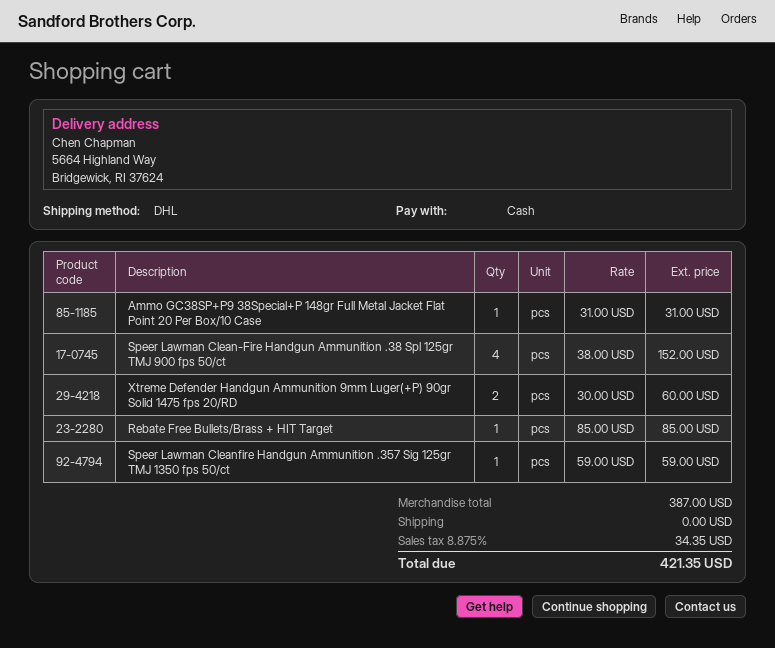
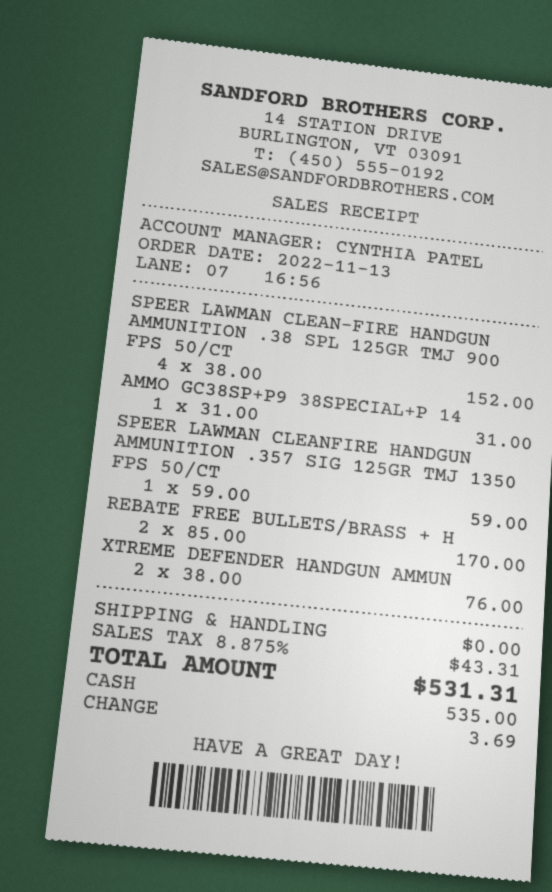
Xtreme Defender Handgun Ammunition 9mm Luger(+P) 90gr Solid 1475 fps 20/RD: 2 x 30.00 = 60.00 -> 2 x 38.00 = 76.00
Rebate Free Bullets/Brass + HIT Target: 1 x 85.00 = 85.00 -> 2 x 85.00 = 170.00
tax: 8.875% = 34.35 -> 8.875% = 43.31
total: 421.35 -> 531.31

